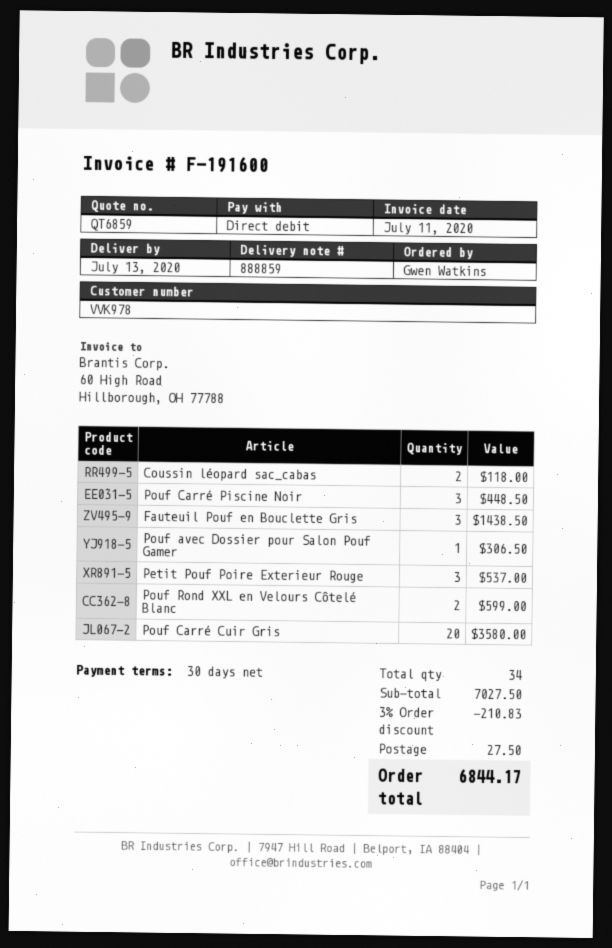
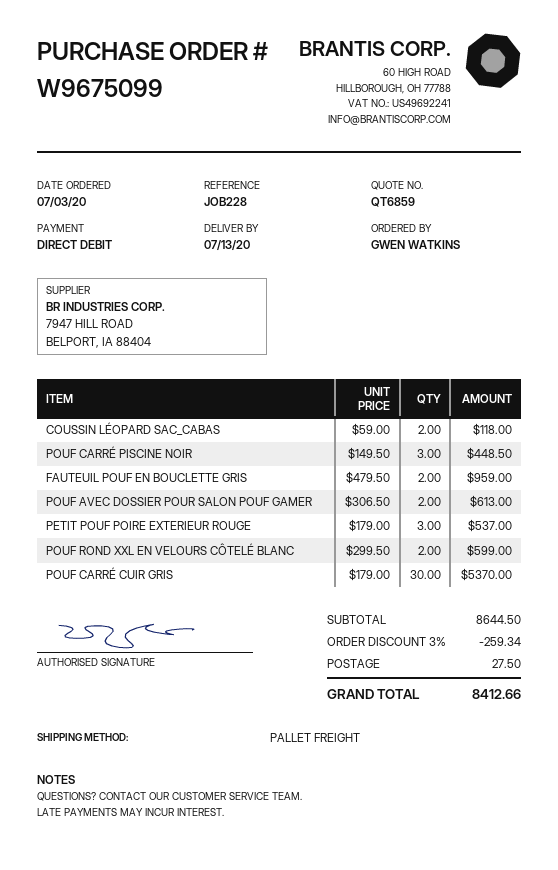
Fauteuil Pouf en Bouclette Gris: 3 for 1438.50 -> 2 for 959.00
Pouf avec Dossier pour Salon Pouf Gamer: 1 for 306.50 -> 2 for 613.00
Pouf Carré Cuir Gris: 20 for 3580.00 -> 30 for 5370.00
subtotal: 7027.50 -> 8644.50
discount: 3% = 210.83 -> 3% = 259.34
total: 6844.17 -> 8412.66

